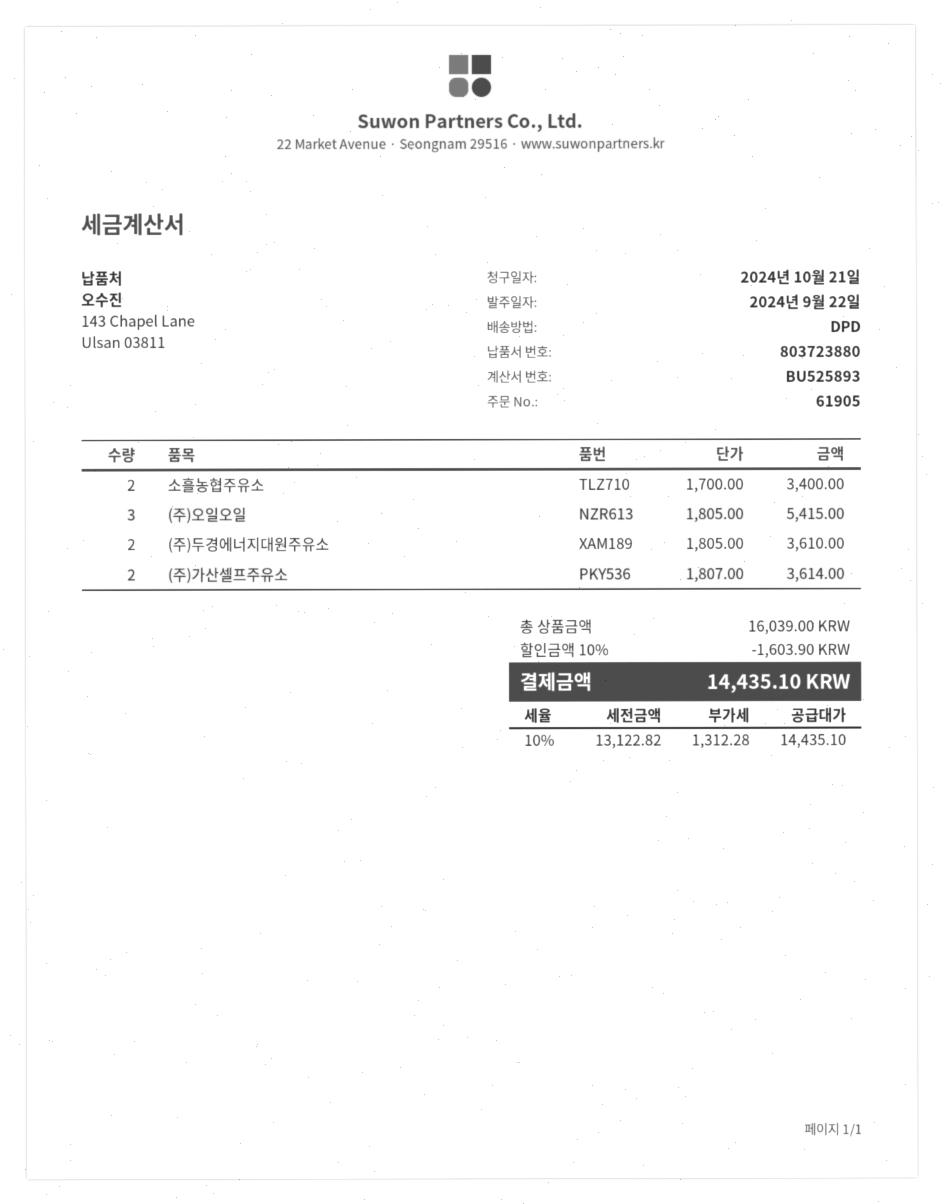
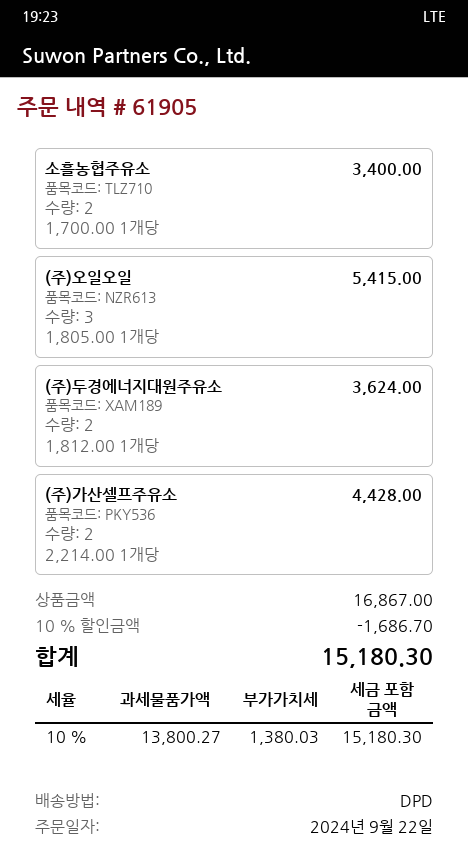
(주)두경에너지대원주유소: 2 x 1805.00 = 3610.00 -> 2 x 1812.00 = 3624.00
(주)가산셀프주유소: 2 x 1807.00 = 3614.00 -> 2 x 2214.00 = 4428.00
subtotal: 16039.00 -> 16867.00
discount: 10% = 1603.90 -> 10% = 1686.70
net: 13122.82 -> 13800.27
tax: 10% = 1312.28 -> 10% = 1380.03
total: 14435.10 -> 15180.30

